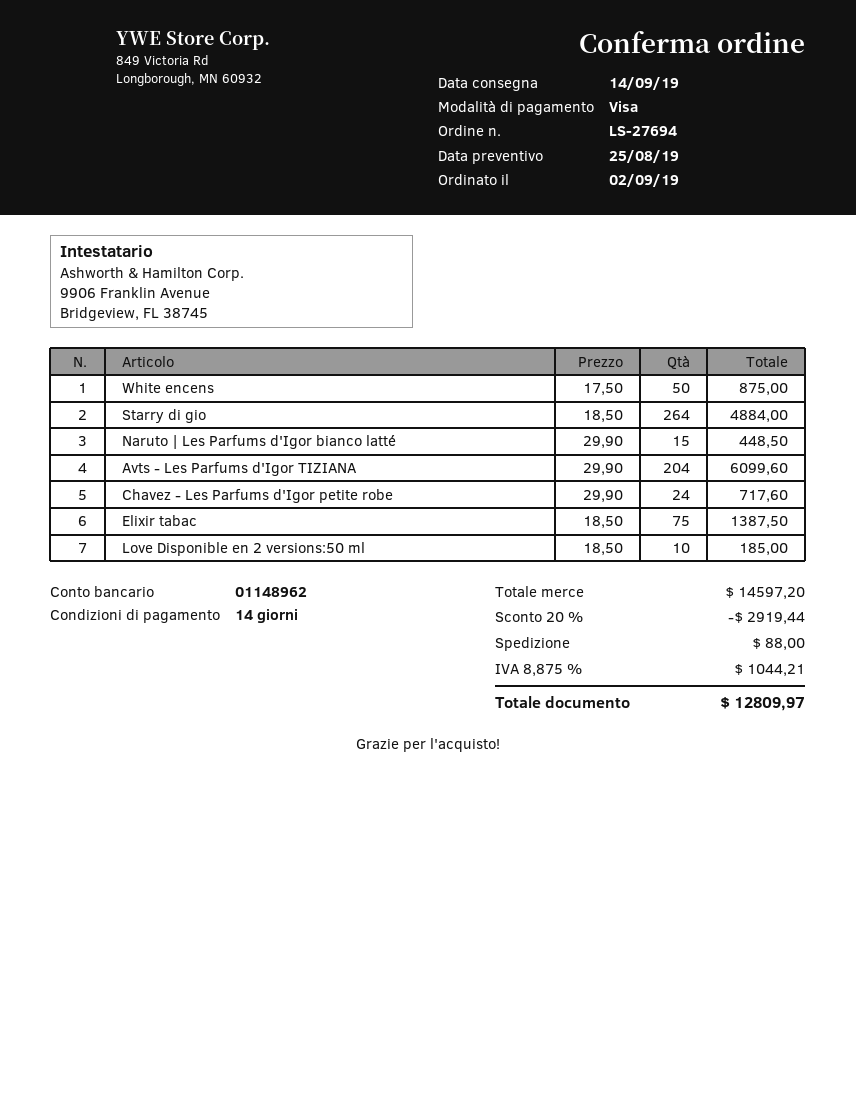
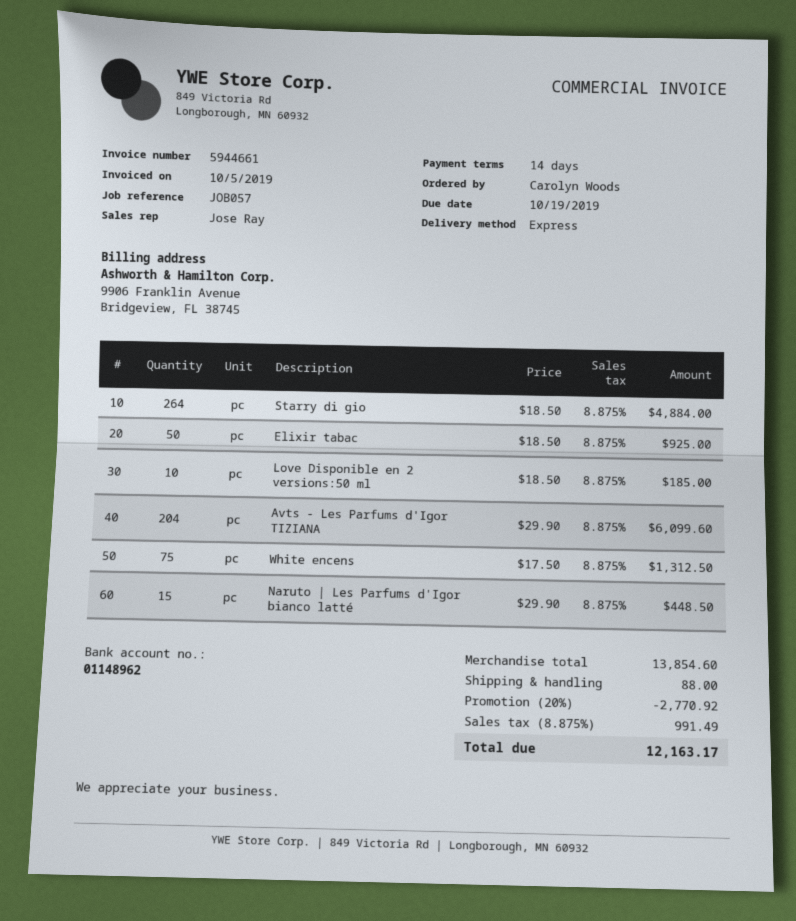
White encens: 50 x 17.50 = 875.00 -> 75 x 17.50 = 1312.50
Chavez - Les Parfums d'Igor petite robe: 24 x 29.90 = 717.60 -> none
Elixir tabac: 75 x 18.50 = 1387.50 -> 50 x 18.50 = 925.00
subtotal: 14597.20 -> 13854.60
discount: 20% = 2919.44 -> 20% = 2770.92
tax: 8.875% = 1044.21 -> 8.875% = 991.49
total: 12809.97 -> 12163.17

